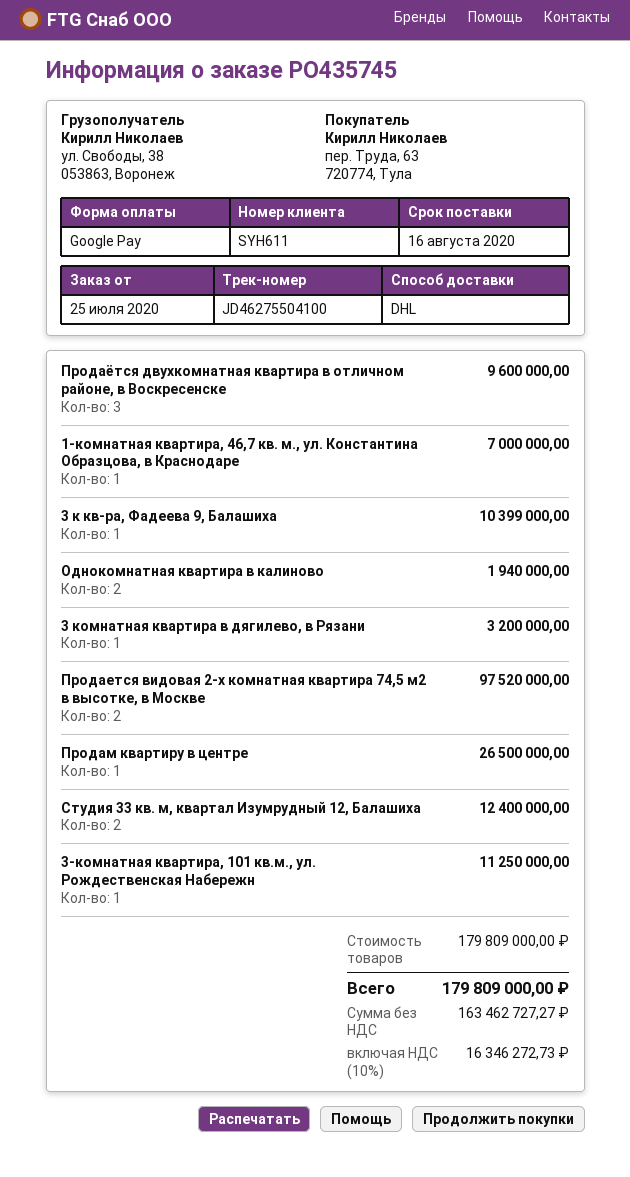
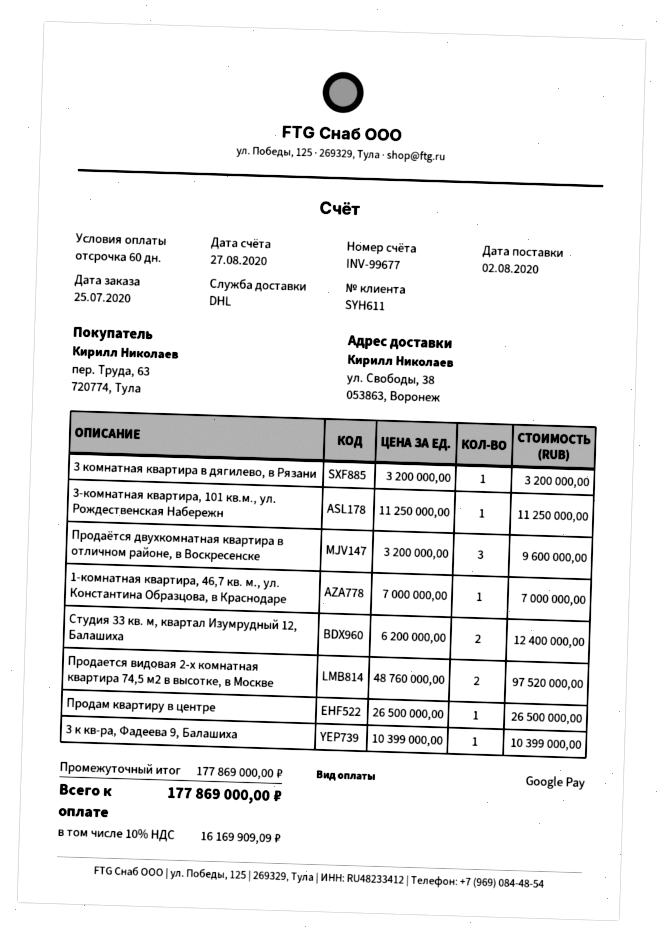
delivery date: 2020-08-16 -> 2020-08-02
Однокомнатная квартира в калиново: 2 for 1940000.00 -> none
subtotal: 179809000.00 -> 177869000.00
tax: 10% = 16346272.73 -> 10% = 16169909.09
total: 179809000.00 -> 177869000.00

